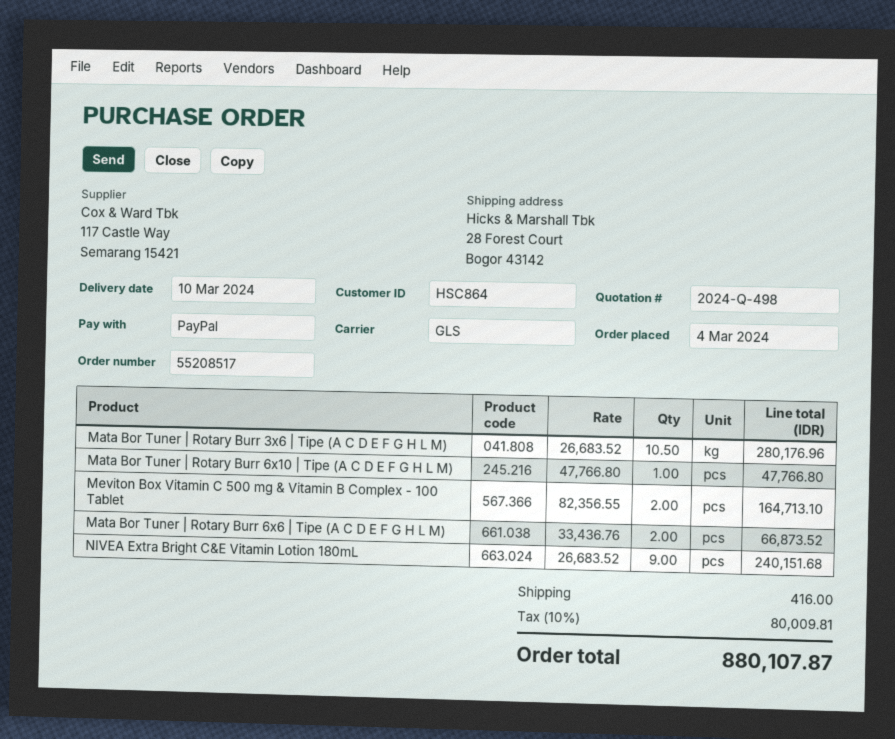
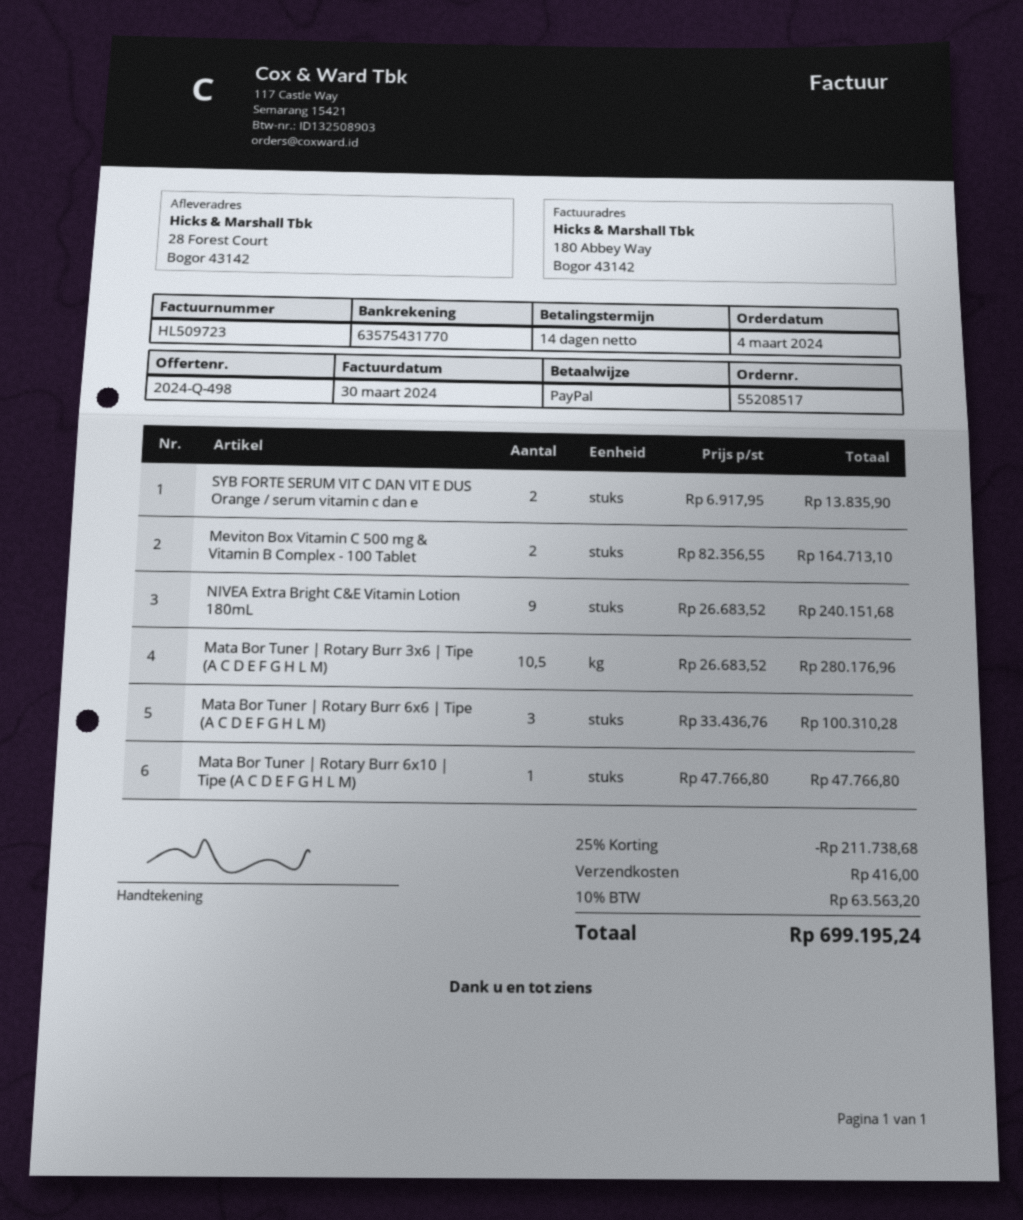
Mata Bor Tuner | Rotary Burr 6x6 | Tipe (A C D E F G H L M): 2 x 33436.76 = 66873.52 -> 3 x 33436.76 = 100310.28
SYB FORTE SERUM VIT C DAN VIT E DUS Orange / serum vitamin c dan e: none -> 2 x 6917.95 = 13835.90
discount: none -> 25% = 211738.68
tax: 10% = 80009.81 -> 10% = 63563.20
total: 880107.87 -> 699195.24

